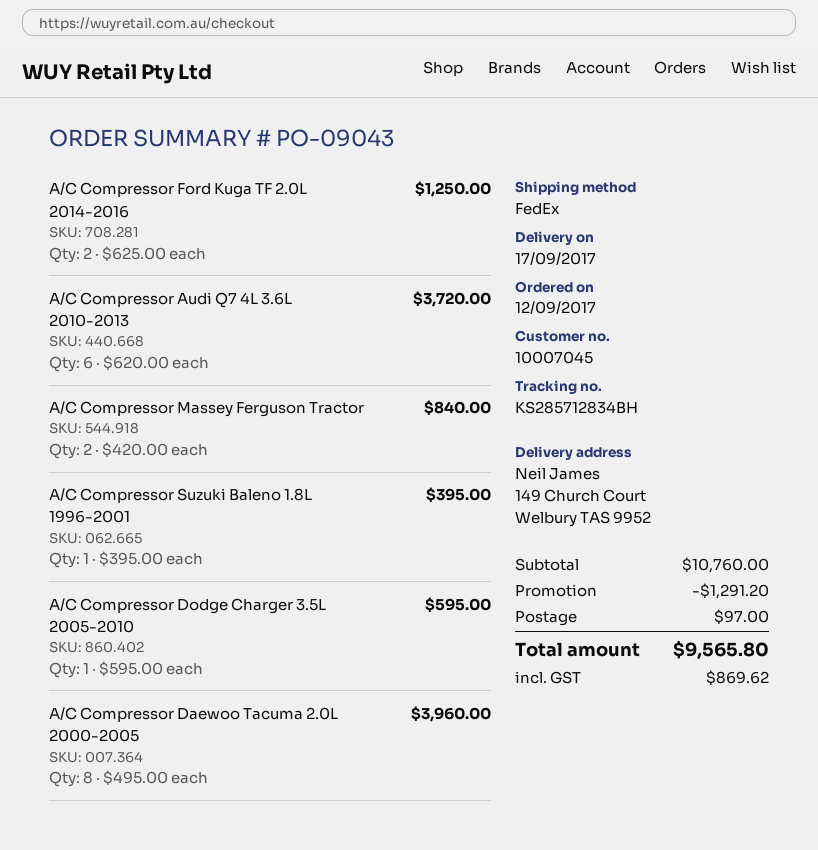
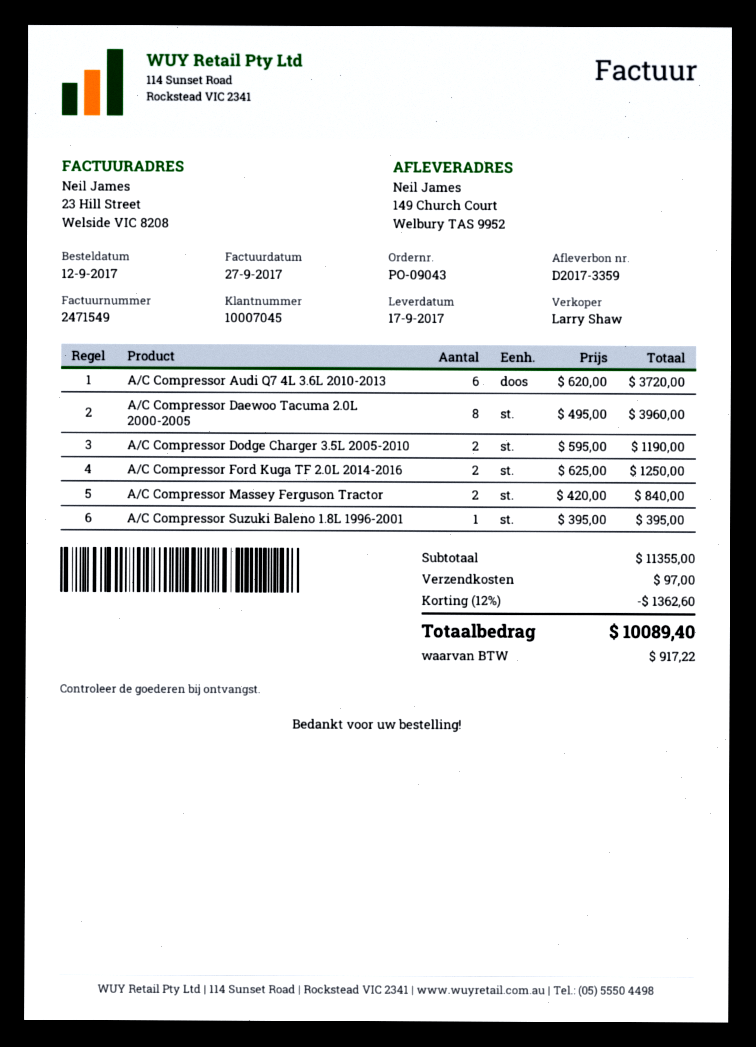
A/C Compressor Dodge Charger 3.5L 2005-2010: 1 x 595.00 = 595.00 -> 2 x 595.00 = 1190.00
subtotal: 10760.00 -> 11355.00
discount: 1291.20 -> 1362.60
tax: 869.62 -> 917.22
total: 9565.80 -> 10089.40

